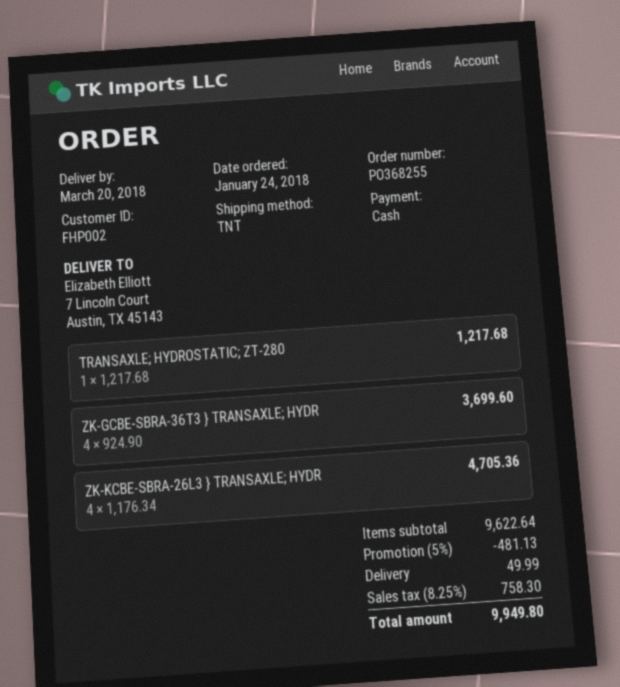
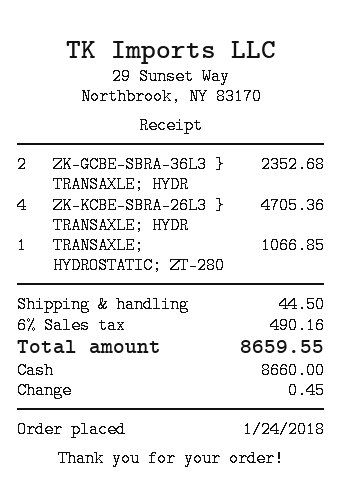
TRANSAXLE; HYDROSTATIC; ZT-280: 1 for 1217.68 -> 1 for 1066.85
ZK-GCBE-SBRA-36T3 } TRANSAXLE; HYDR: 4 for 3699.60 -> none
ZK-GCBE-SBRA-36L3 } TRANSAXLE; HYDR: none -> 2 for 2352.68
discount: 5% = 481.13 -> none
shipping: 49.99 -> 44.50
tax: 8.25% = 758.30 -> 6% = 490.16
total: 9949.80 -> 8659.55

